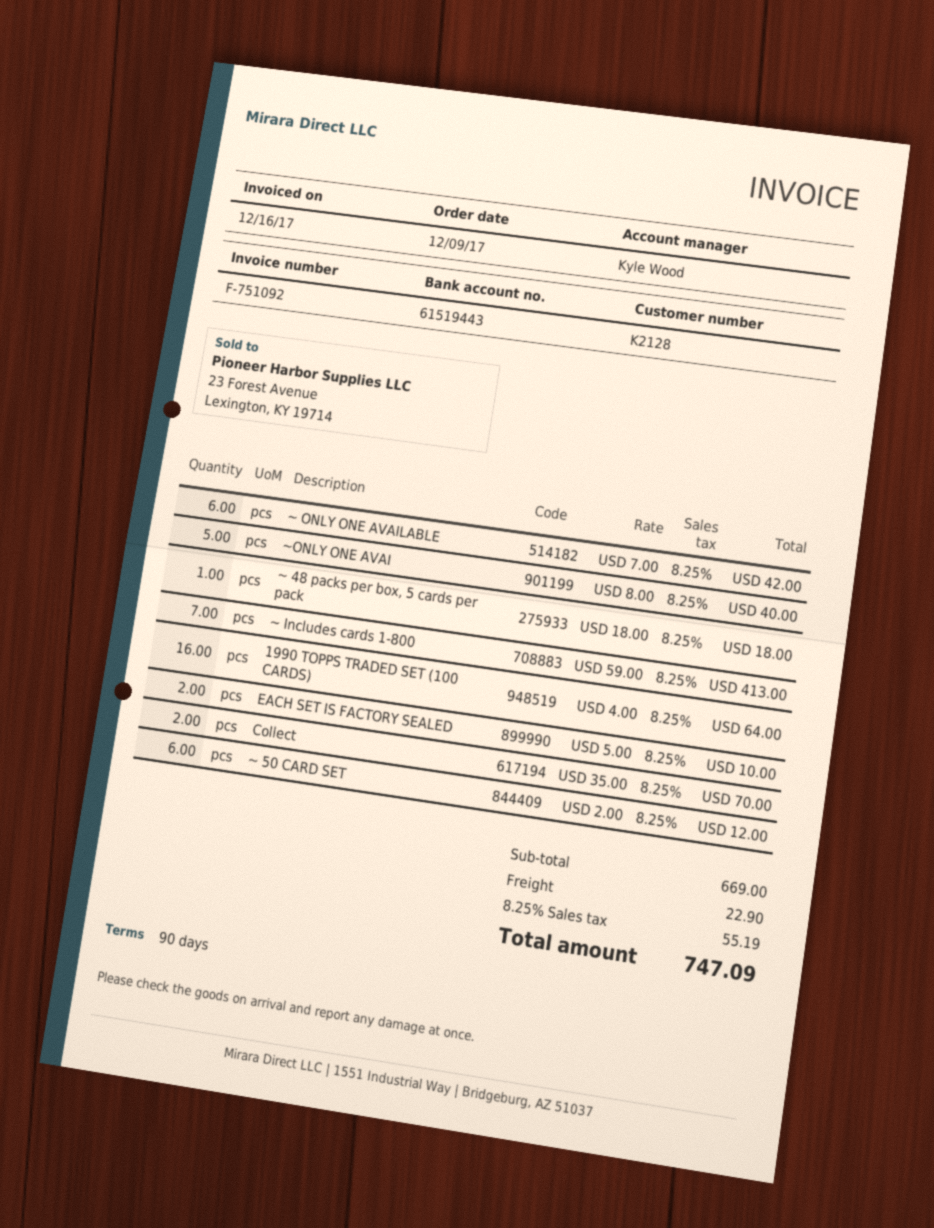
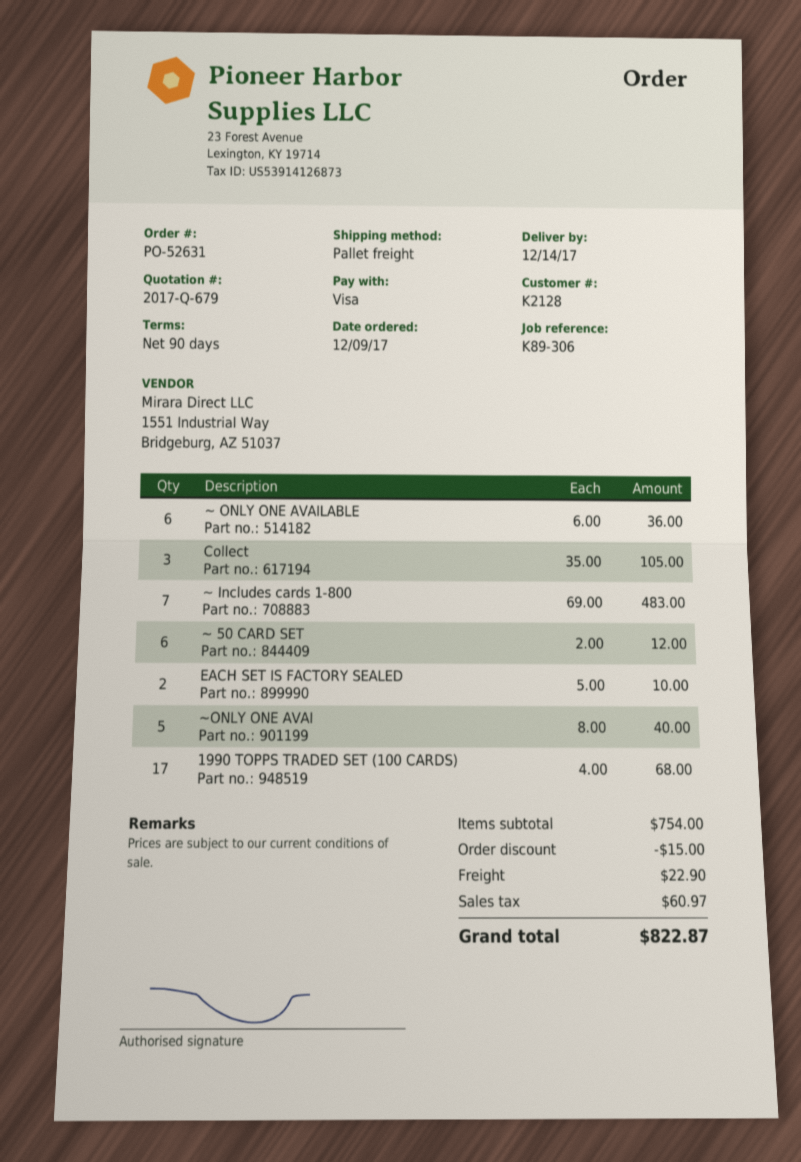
~ ONLY ONE AVAILABLE: 6 x 7.00 = 42.00 -> 6 x 6.00 = 36.00
~ 48 packs per box, 5 cards per pack: 1 x 18.00 = 18.00 -> none
~ Includes cards 1-800: 7 x 59.00 = 413.00 -> 7 x 69.00 = 483.00
1990 TOPPS TRADED SET (100 CARDS): 16 x 4.00 = 64.00 -> 17 x 4.00 = 68.00
Collect: 2 x 35.00 = 70.00 -> 3 x 35.00 = 105.00
subtotal: 669.00 -> 754.00
discount: none -> 15.00
tax: 55.19 -> 60.97
total: 747.09 -> 822.87

